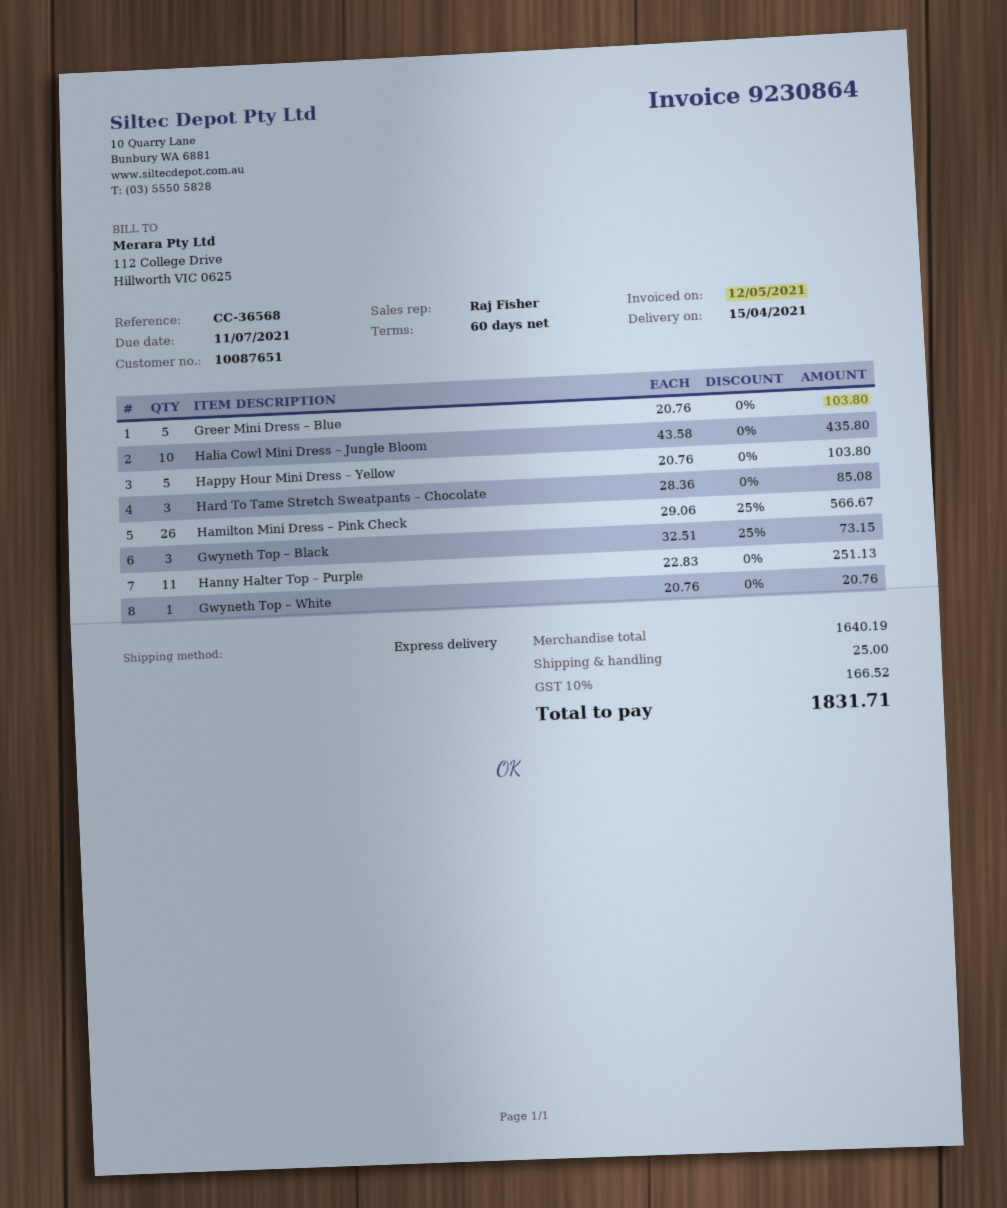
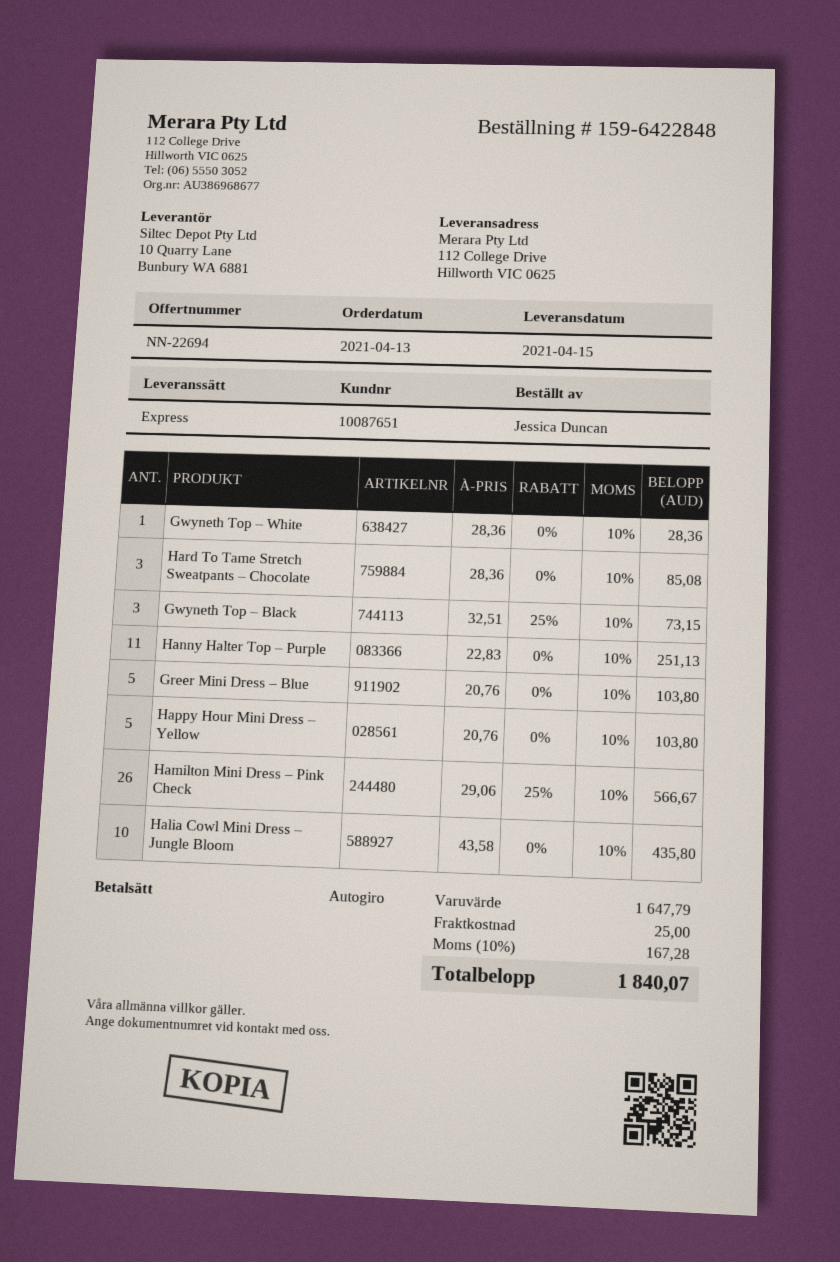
Gwyneth Top – White: 1 x 20.76 = 20.76 -> 1 x 28.36 = 28.36
subtotal: 1640.19 -> 1647.79
tax: 10% = 166.52 -> 10% = 167.28
total: 1831.71 -> 1840.07

